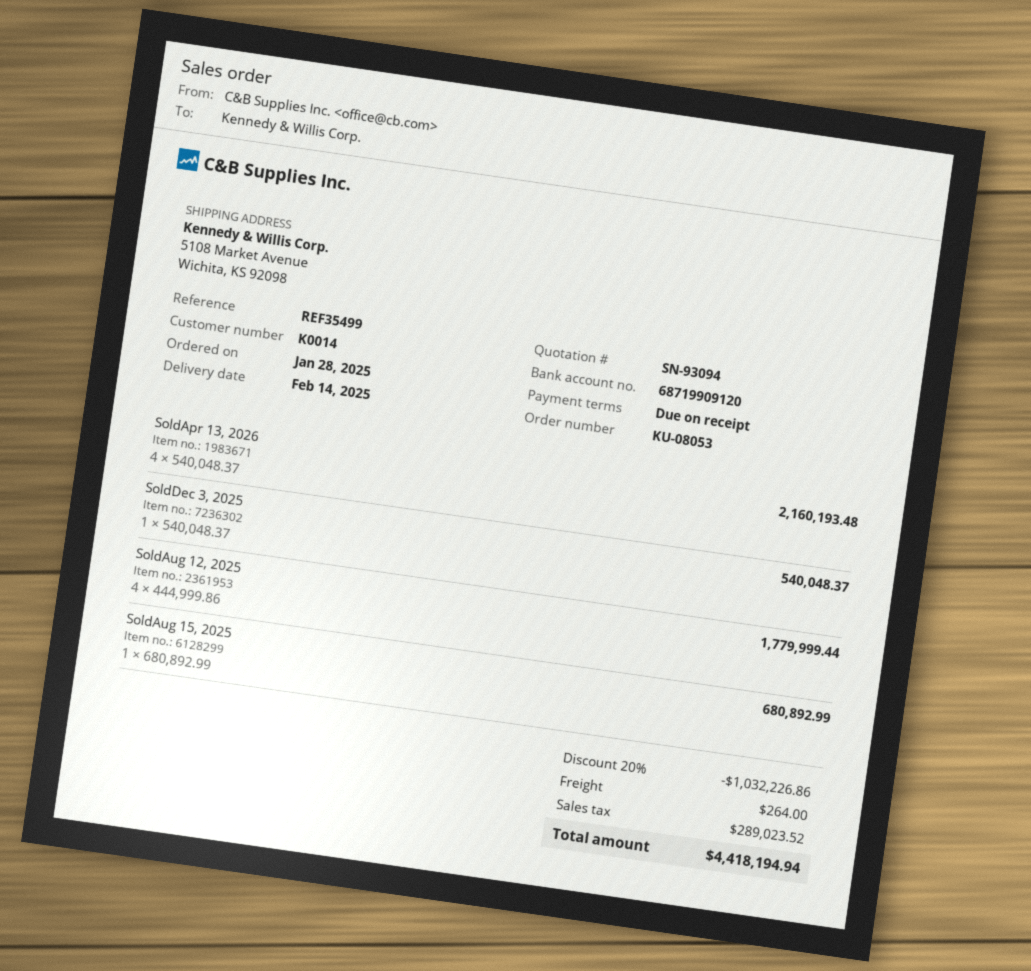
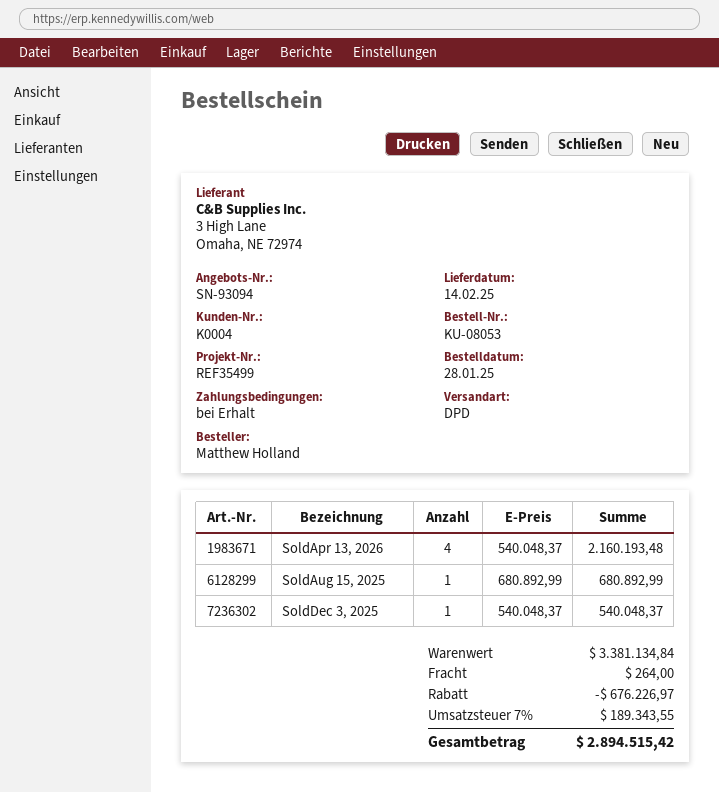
customer number: K0014 -> K0004
SoldAug 12, 2025: 4 x 444999.86 = 1779999.44 -> none
discount: 1032226.86 -> 676226.97
tax: 289023.52 -> 189343.55
total: 4418194.94 -> 2894515.42

